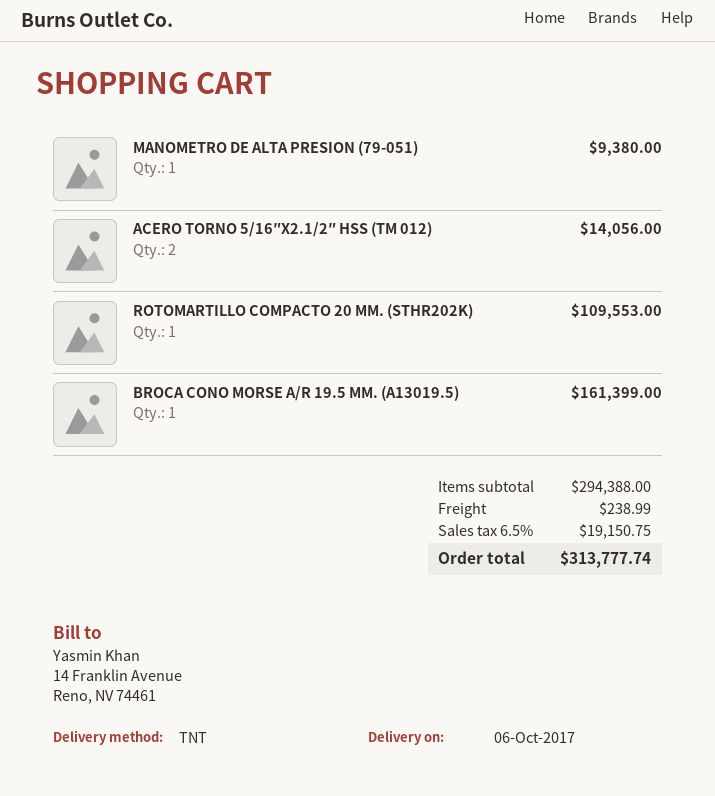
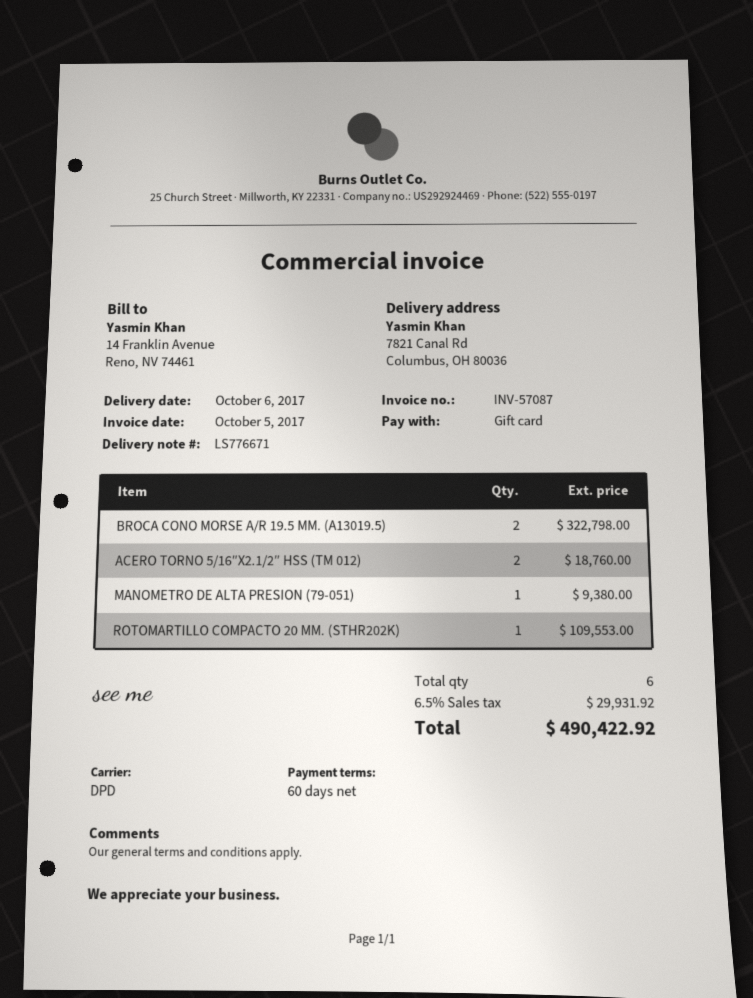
shipping method: TNT -> DPD
ACERO TORNO 5/16″X2.1/2″ HSS (TM 012): 2 for 14056.00 -> 2 for 18760.00
BROCA CONO MORSE A/R 19.5 MM. (A13019.5): 1 for 161399.00 -> 2 for 322798.00
shipping: 238.99 -> none
tax: 6.5% = 19150.75 -> 6.5% = 29931.92
total: 313777.74 -> 490422.92

